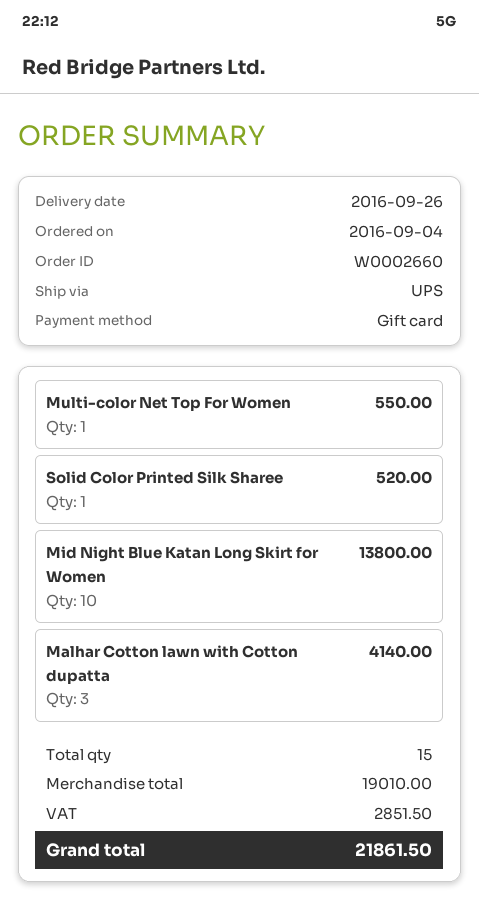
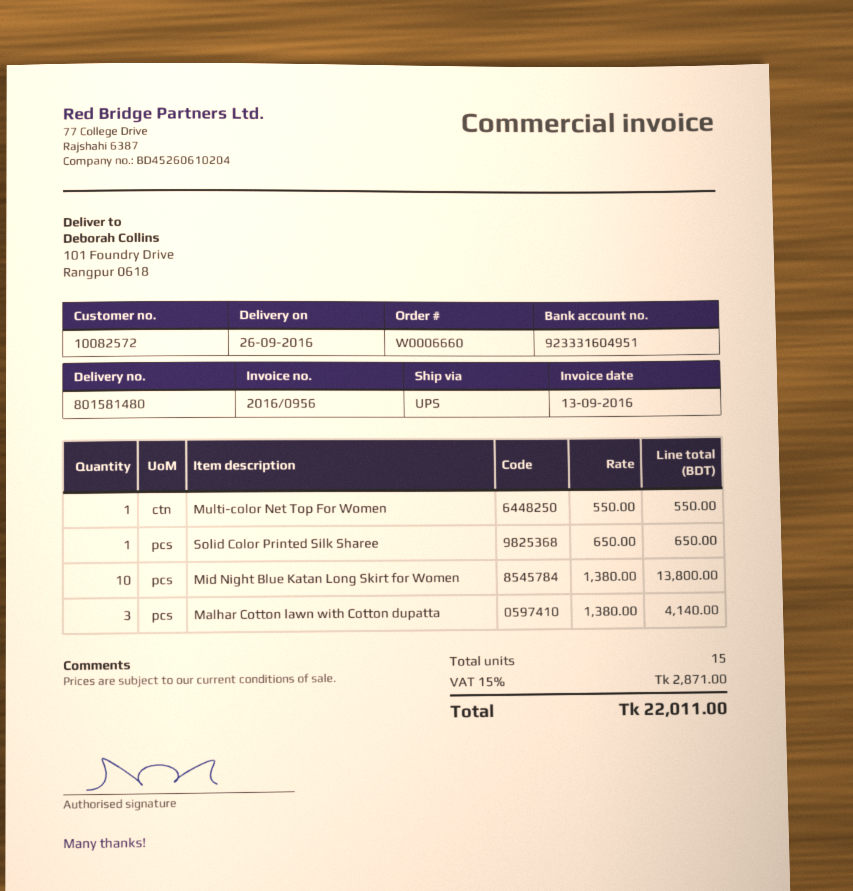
order number: W0002660 -> W0006660
Solid Color Printed Silk Sharee: 1 for 520.00 -> 1 for 650.00
tax: 2851.50 -> 2871.00
total: 21861.50 -> 22011.00

